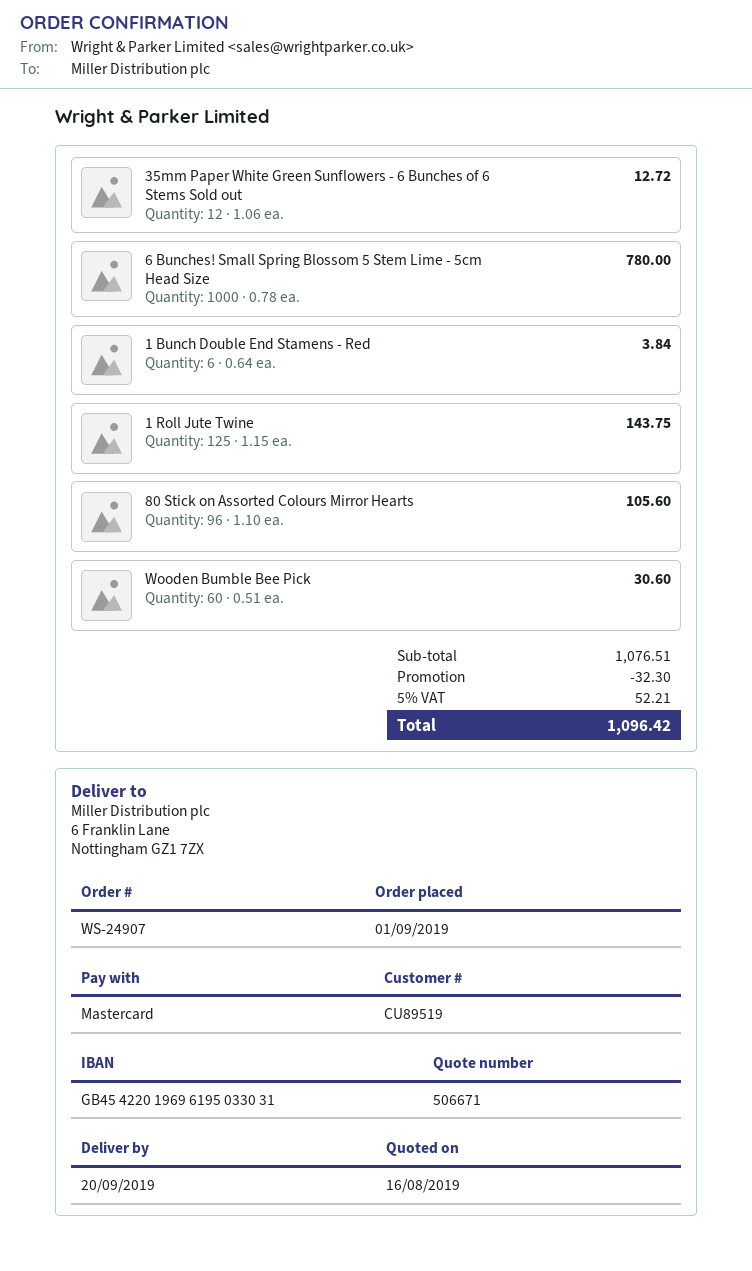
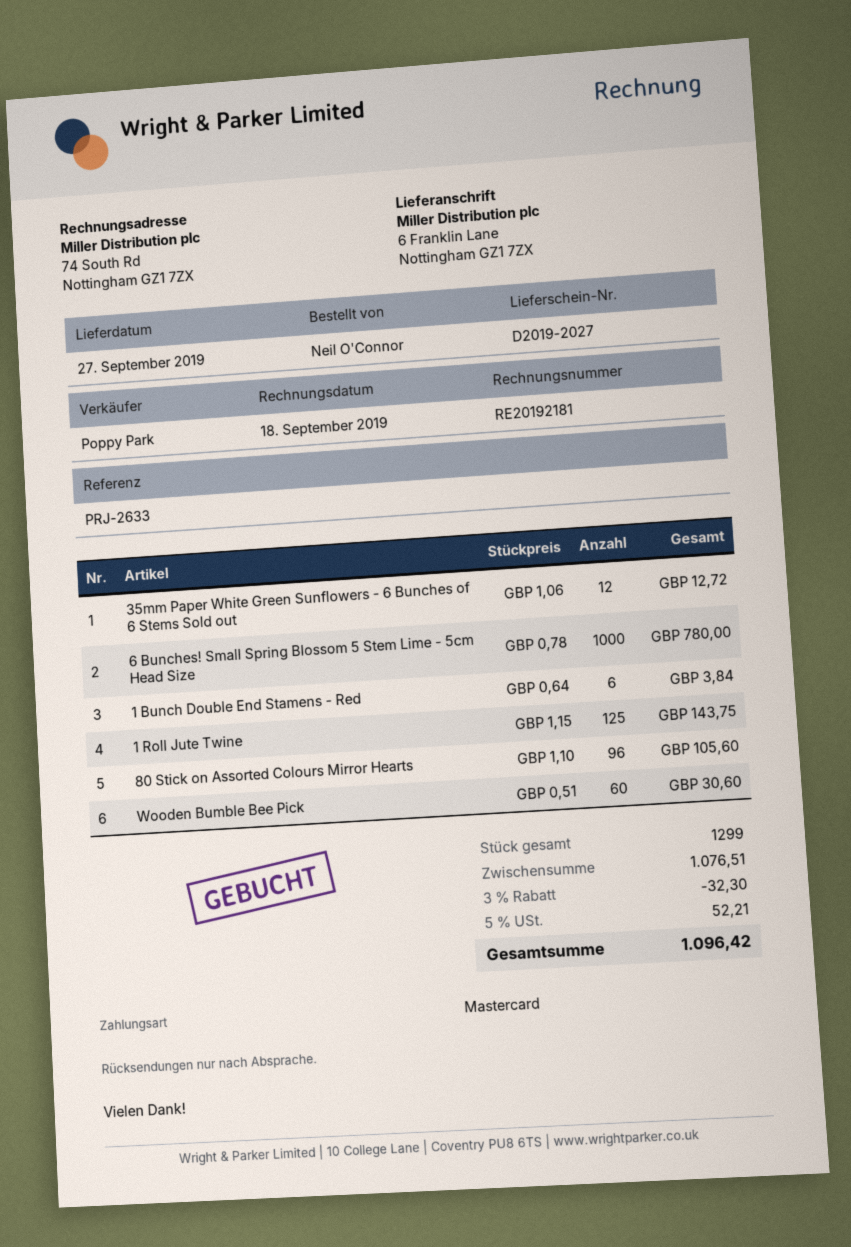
delivery date: 2019-09-20 -> 2019-09-27

